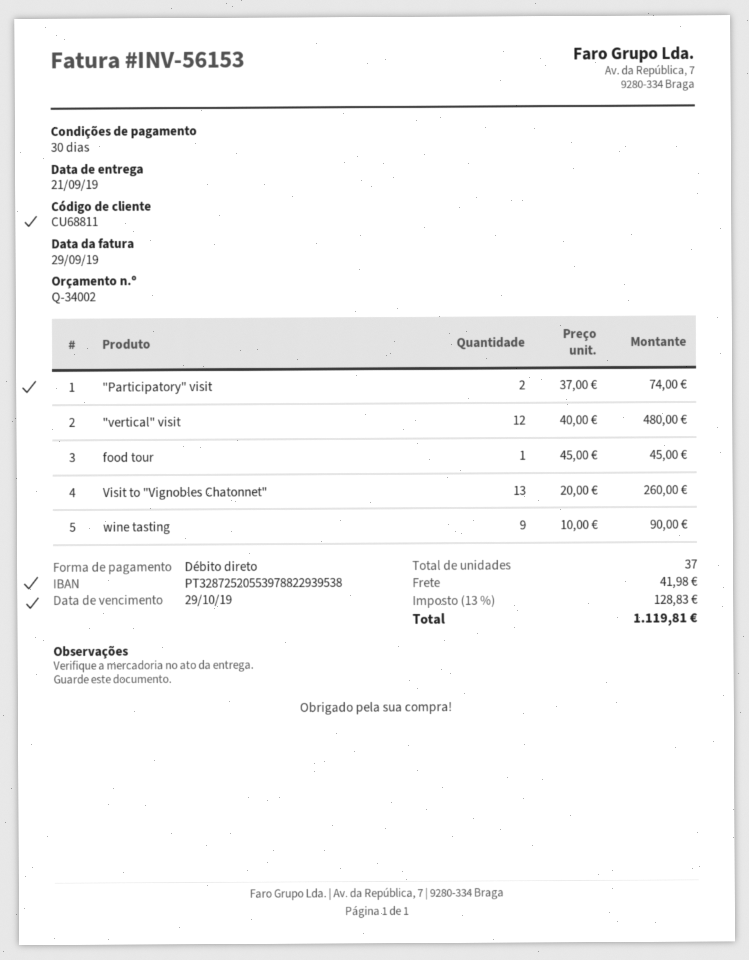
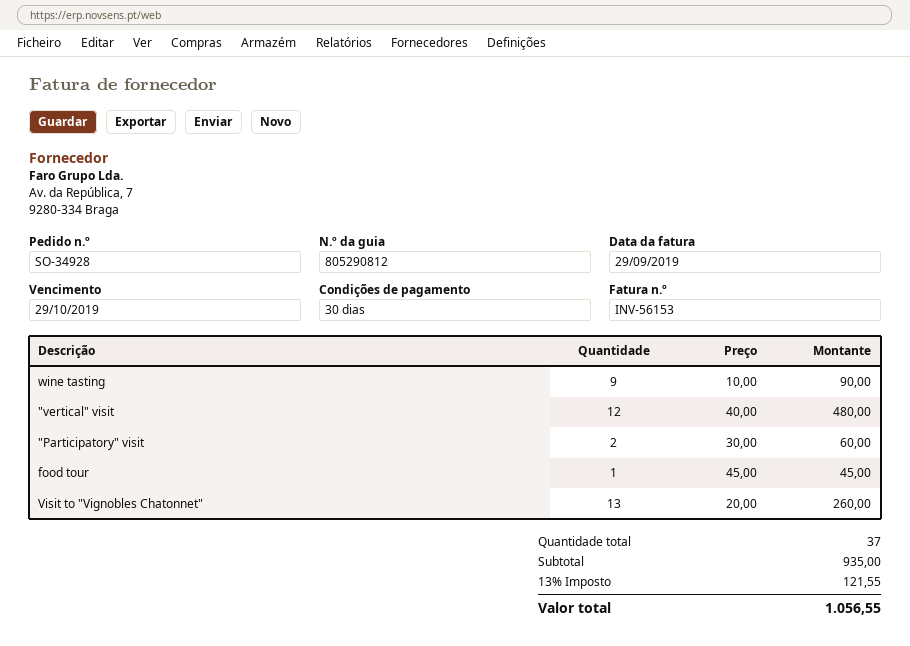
"Participatory" visit: 2 x 37.00 = 74.00 -> 2 x 30.00 = 60.00
shipping: 41.98 -> none
tax: 13% = 128.83 -> 13% = 121.55
total: 1119.81 -> 1056.55

